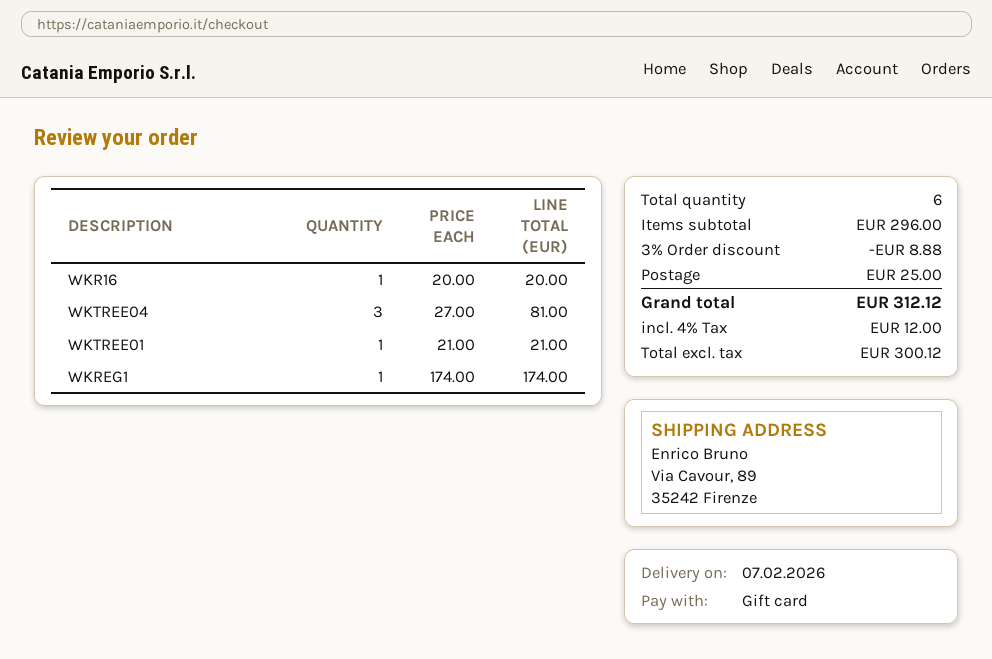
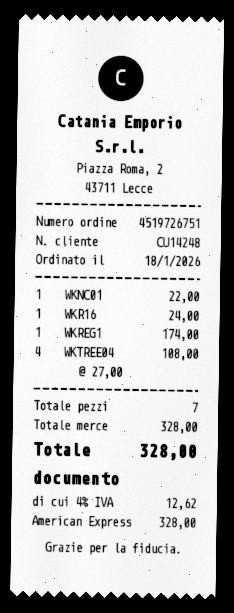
payment method: gift card -> American Express
WKR16: 1 x 20.00 = 20.00 -> 1 x 24.00 = 24.00
WKTREE04: 3 x 27.00 = 81.00 -> 4 x 27.00 = 108.00
WKTREE01: 1 x 21.00 = 21.00 -> none
WKNC01: none -> 1 x 22.00 = 22.00
total quantity: 6 -> 7
subtotal: 296.00 -> 328.00
discount: 3% = 8.88 -> none
shipping: 25.00 -> none
tax: 4% = 12.00 -> 4% = 12.62
total: 312.12 -> 328.00

